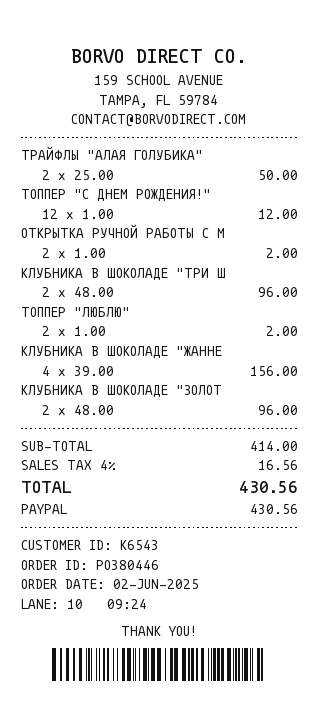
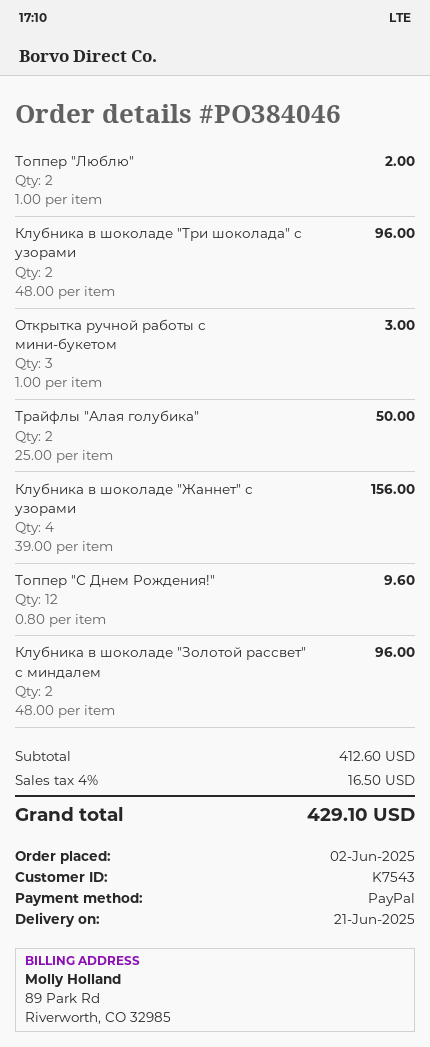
order number: PO380446 -> PO384046
customer number: K6543 -> K7543
ТОППЕР "С ДНЕМ РОЖДЕНИЯ!": 12 x 1.00 = 12.00 -> 12 x 0.80 = 9.60
ОТКРЫТКА РУЧНОЙ РАБОТЫ С М: 2 x 1.00 = 2.00 -> 3 x 1.00 = 3.00
subtotal: 414.00 -> 412.60
tax: 4% = 16.56 -> 4% = 16.50
total: 430.56 -> 429.10

